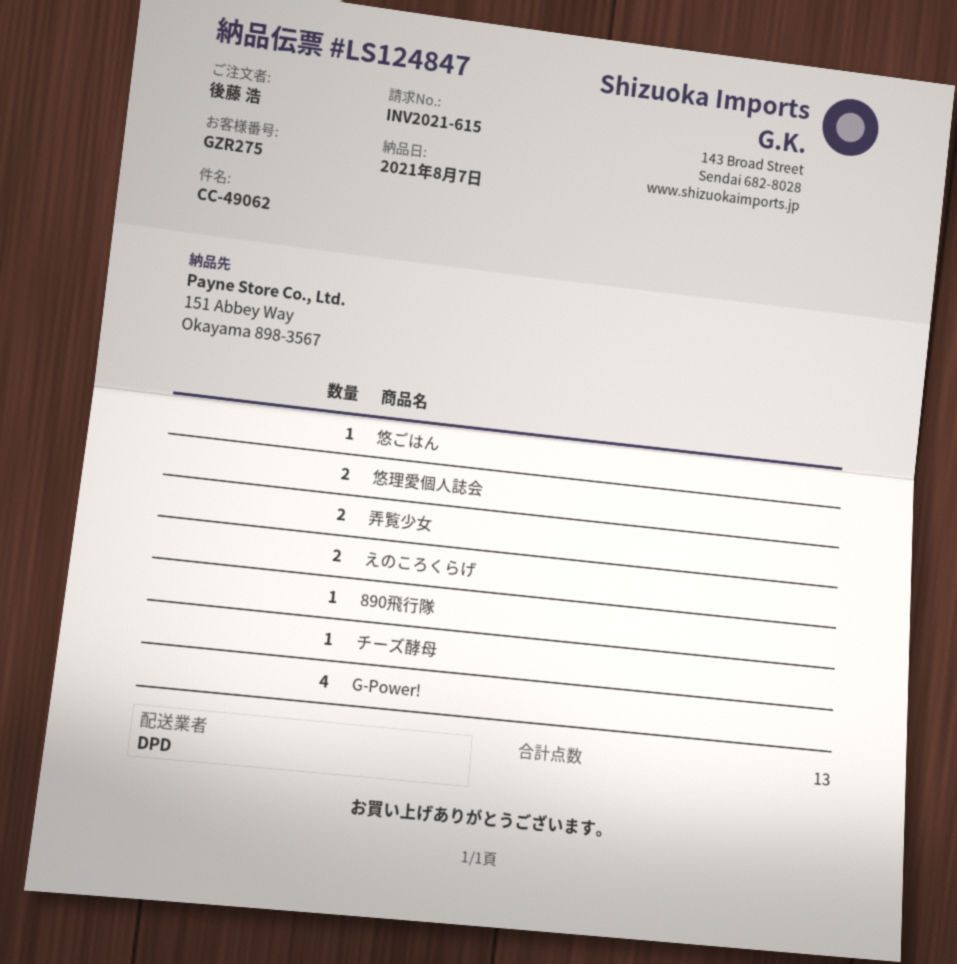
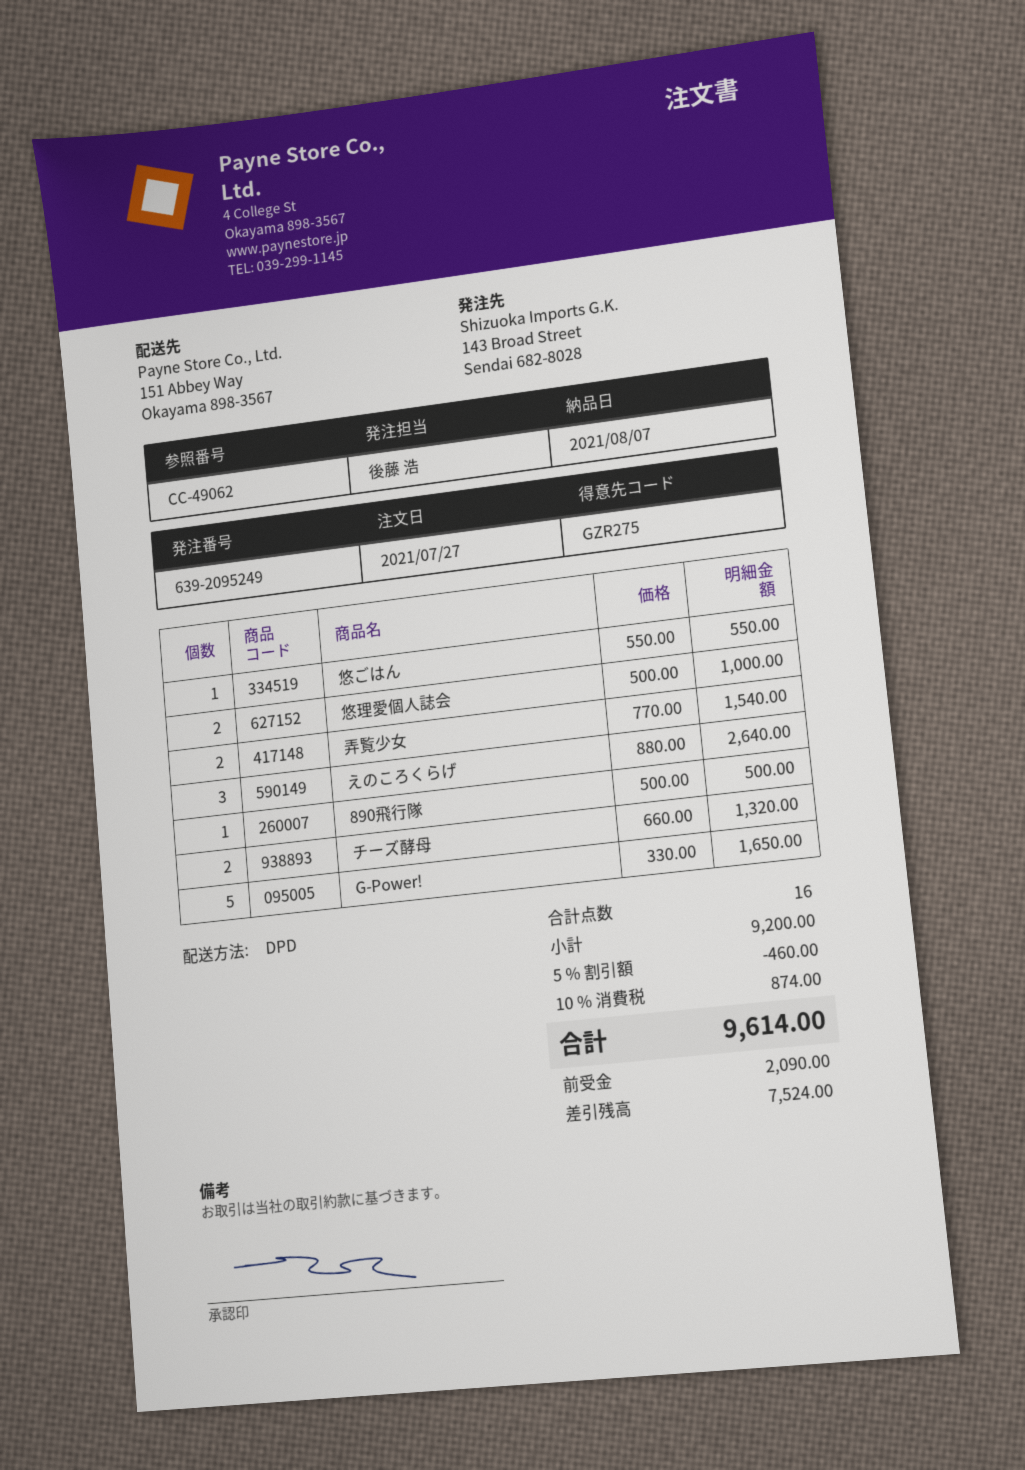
えのころくらげ: 2 -> 3
チーズ酵母: 1 -> 2
G-Power!: 4 -> 5
total quantity: 13 -> 16

